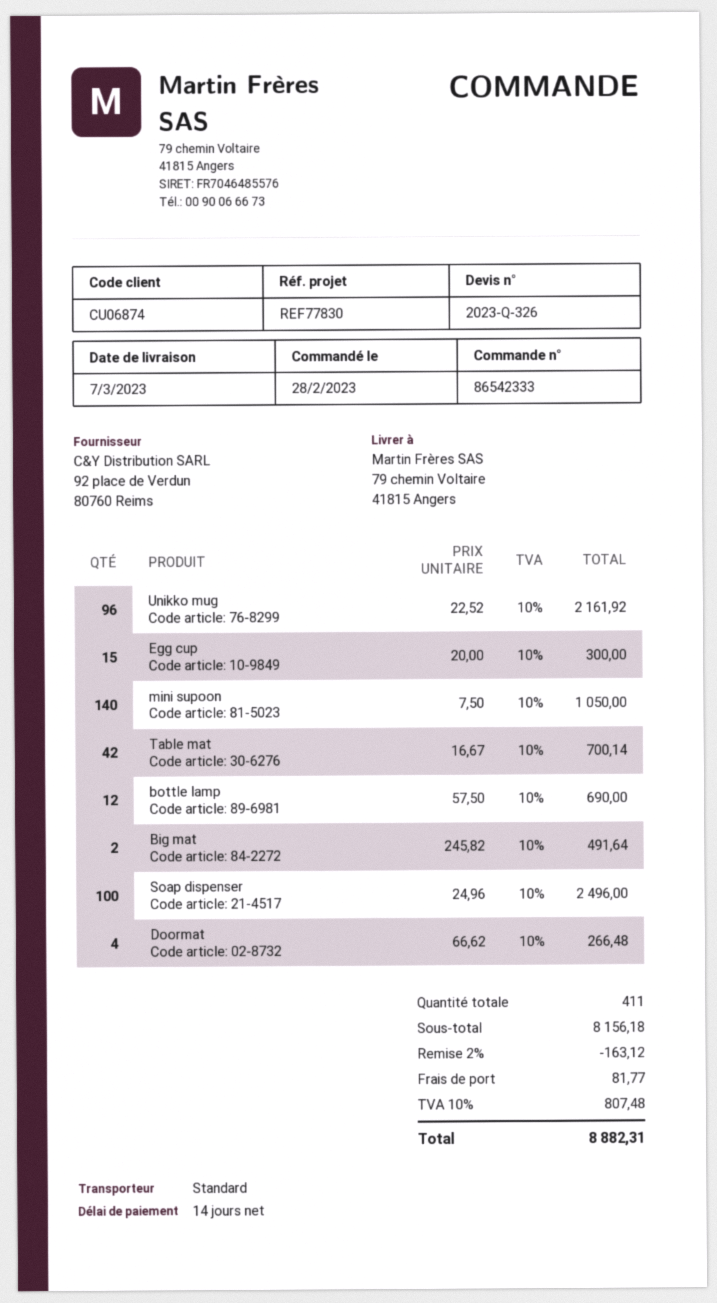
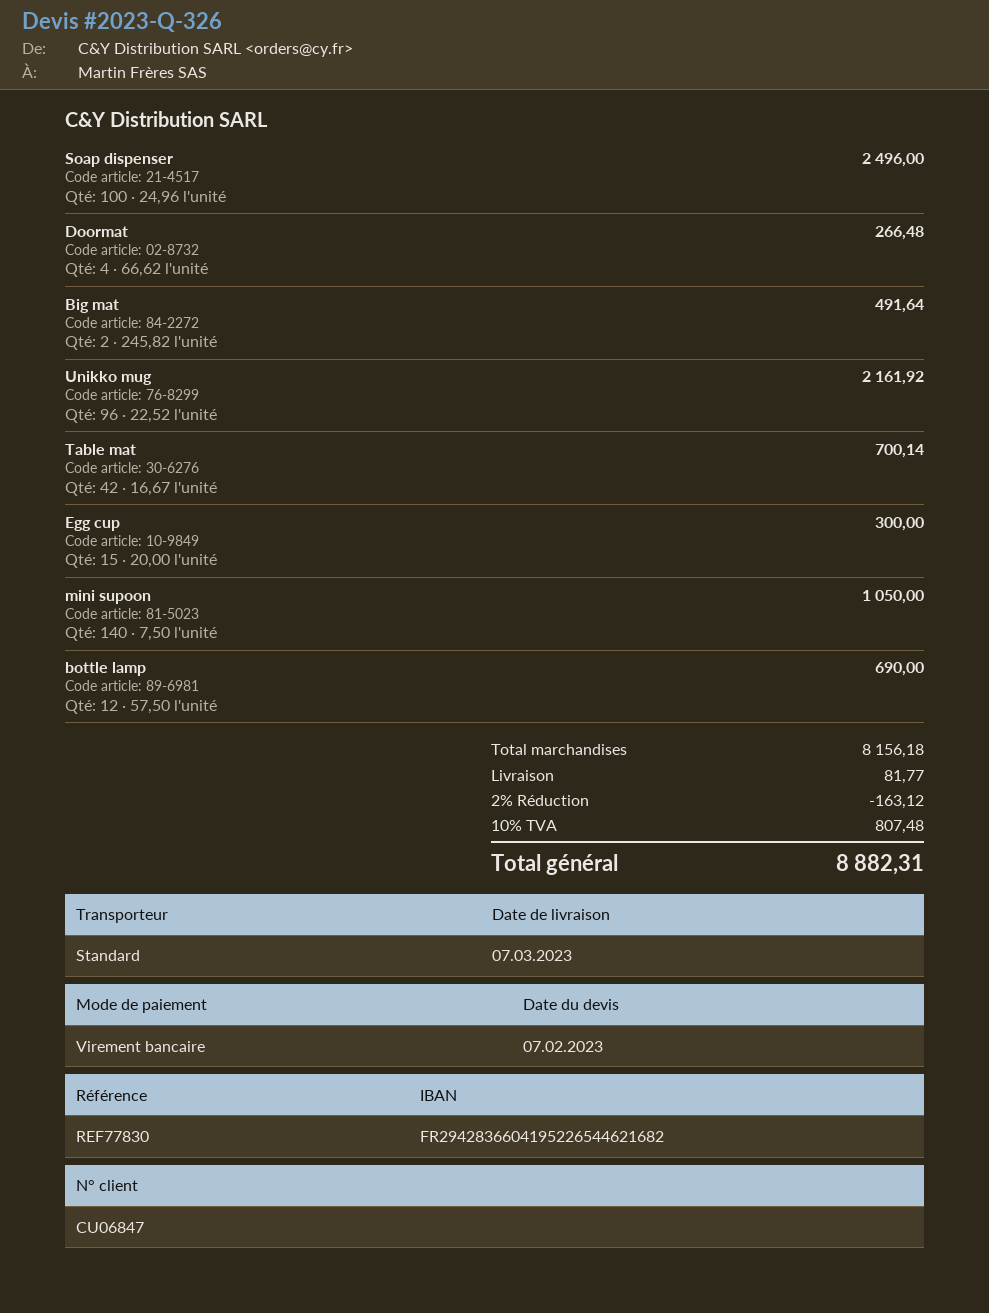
customer number: CU06874 -> CU06847

